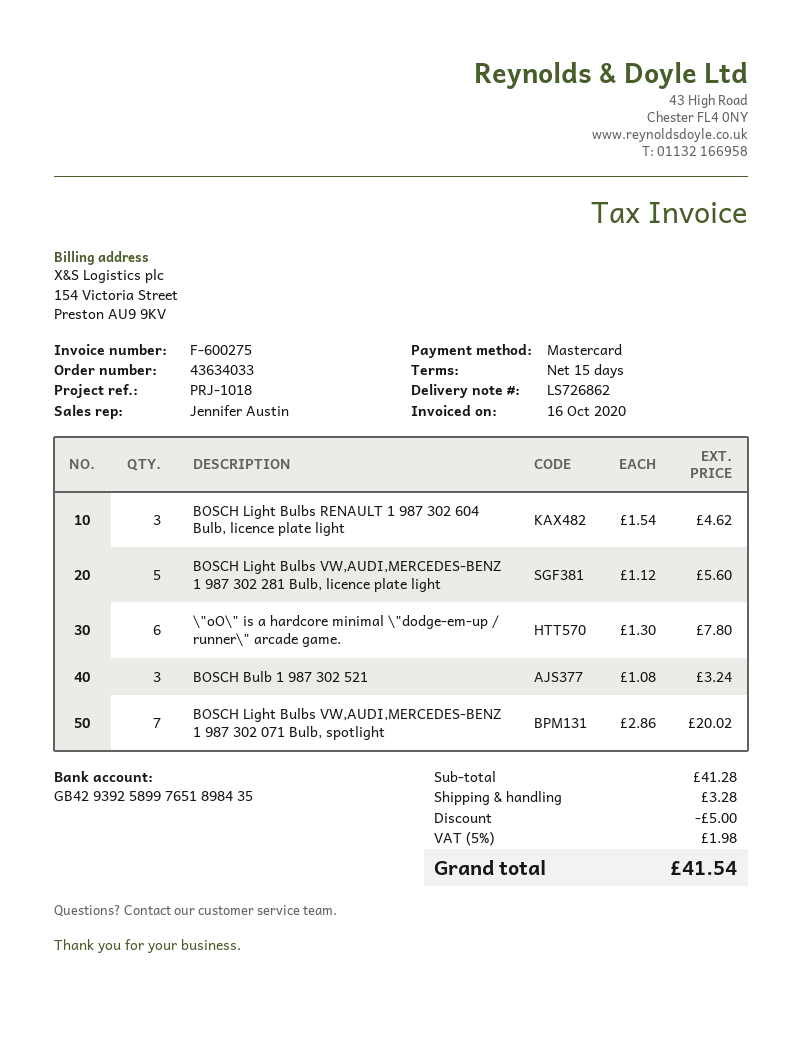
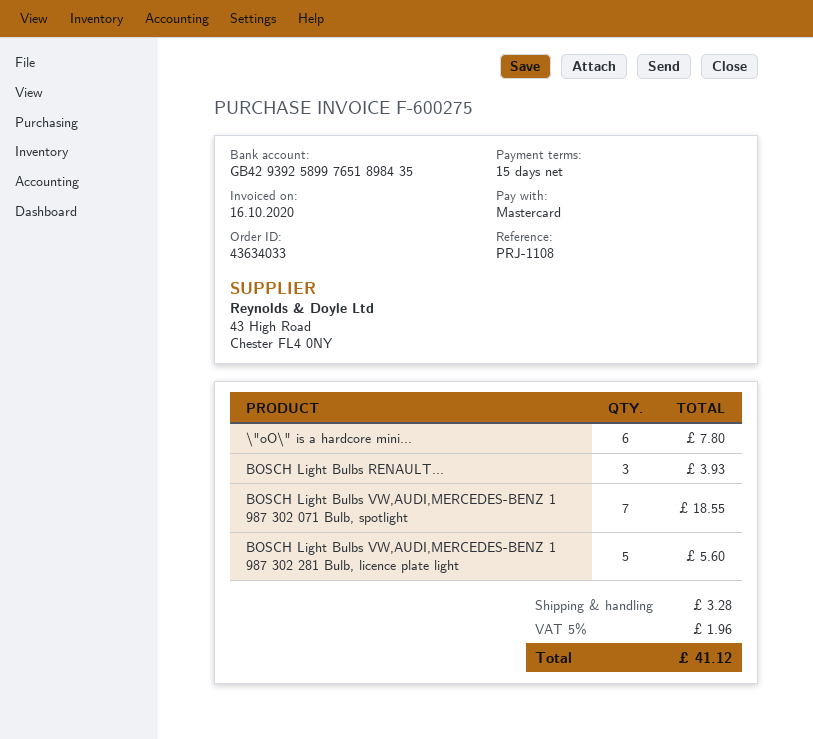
reference: PRJ-1018 -> PRJ-1108
BOSCH Light Bulbs RENAULT 1 987 302 604 Bulb, licence plate light: 3 for 4.62 -> 3 for 3.93
BOSCH Bulb 1 987 302 521: 3 for 3.24 -> none
BOSCH Light Bulbs VW,AUDI,MERCEDES-BENZ 1 987 302 071 Bulb, spotlight: 7 for 20.02 -> 7 for 18.55
discount: 5.00 -> none
tax: 5% = 1.98 -> 5% = 1.96
total: 41.54 -> 41.12

